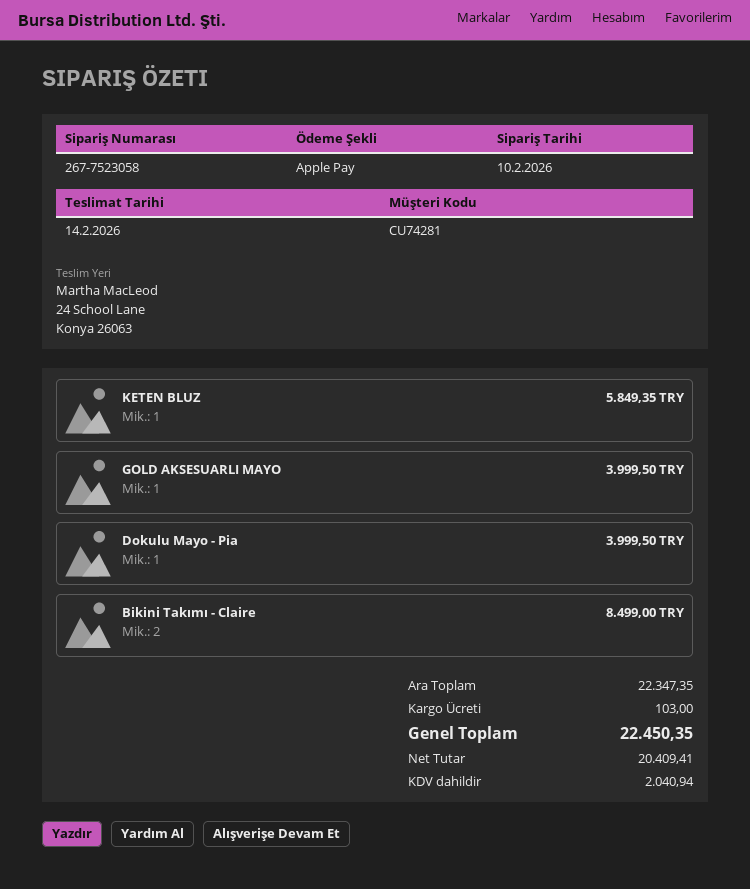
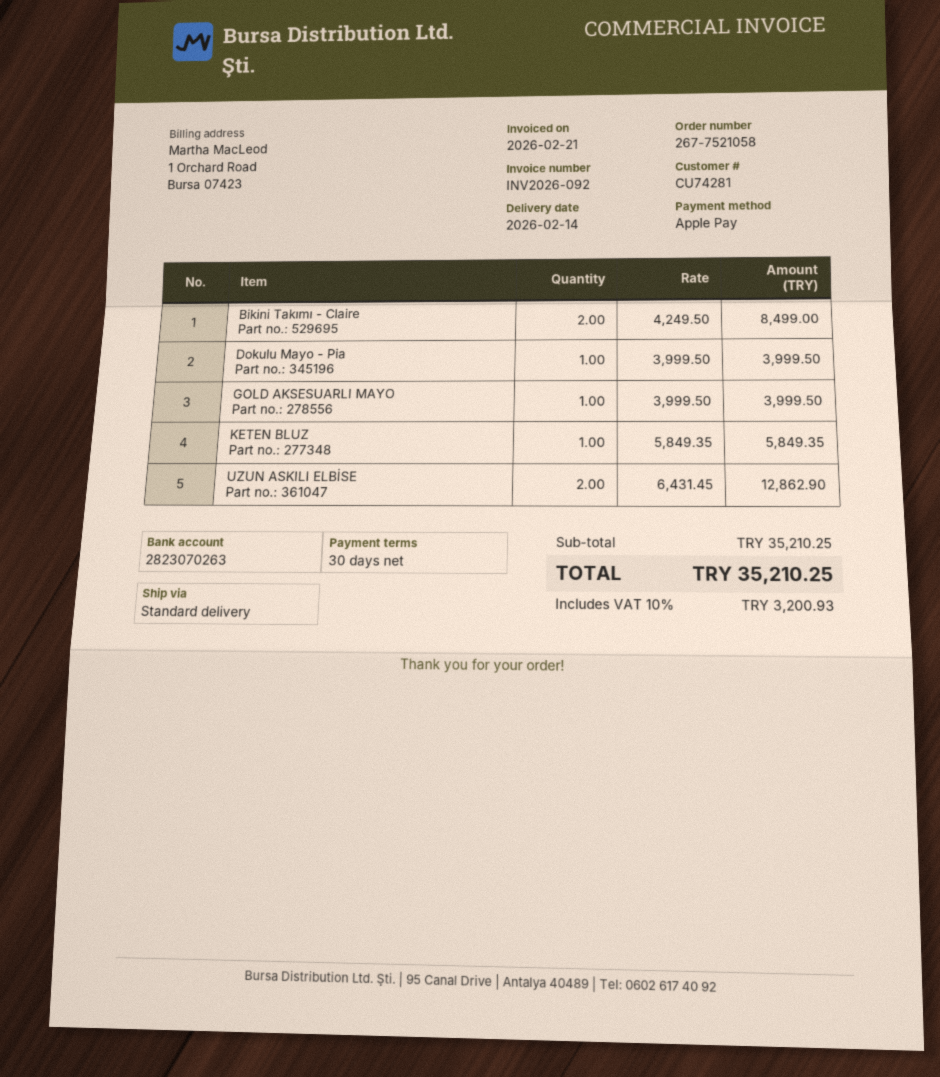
order number: 267-7523058 -> 267-7521058
UZUN ASKILI ELBİSE: none -> 2 for 12862.90
subtotal: 22347.35 -> 35210.25
shipping: 103.00 -> none
tax: 2040.94 -> 3200.93
total: 22450.35 -> 35210.25

